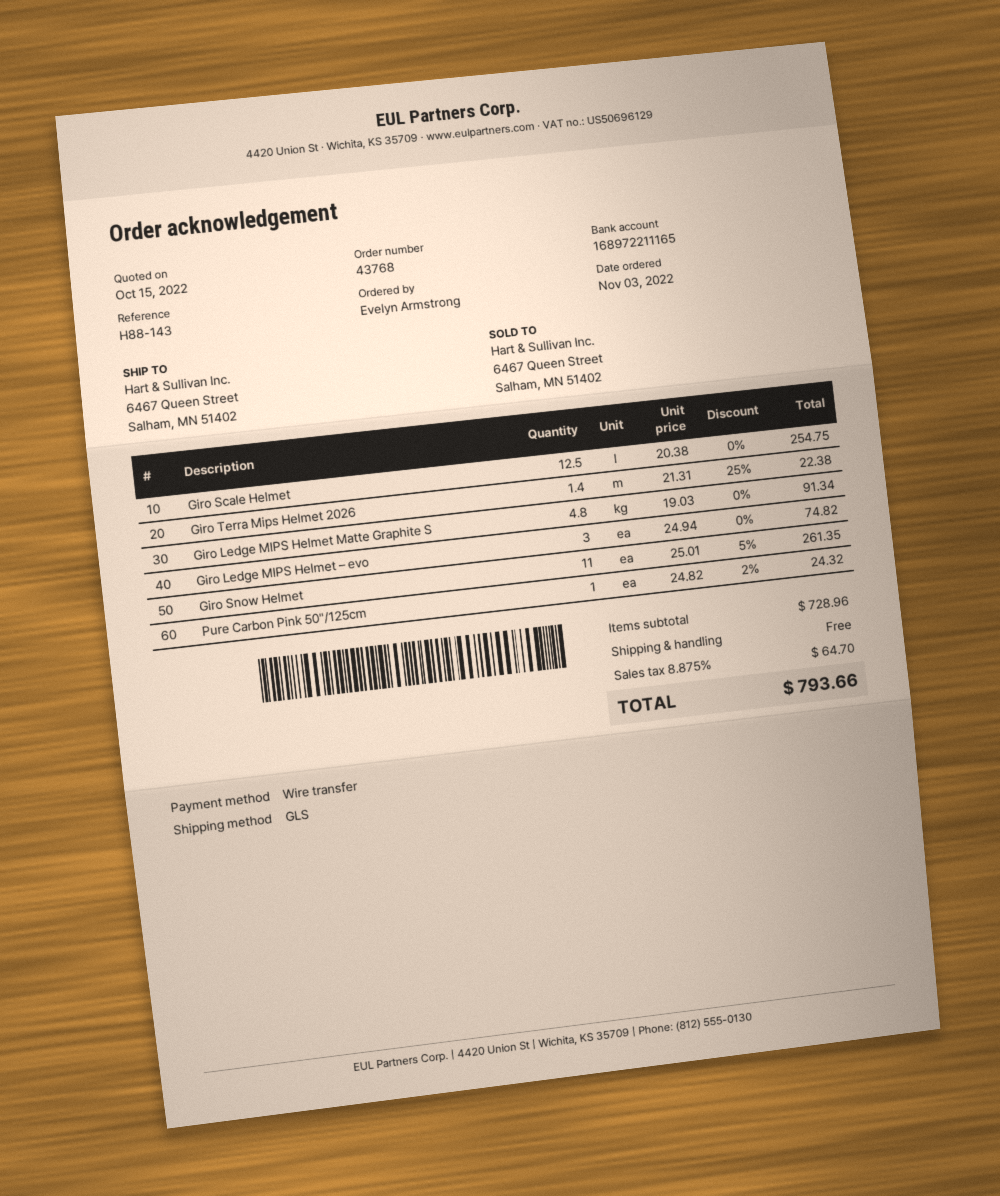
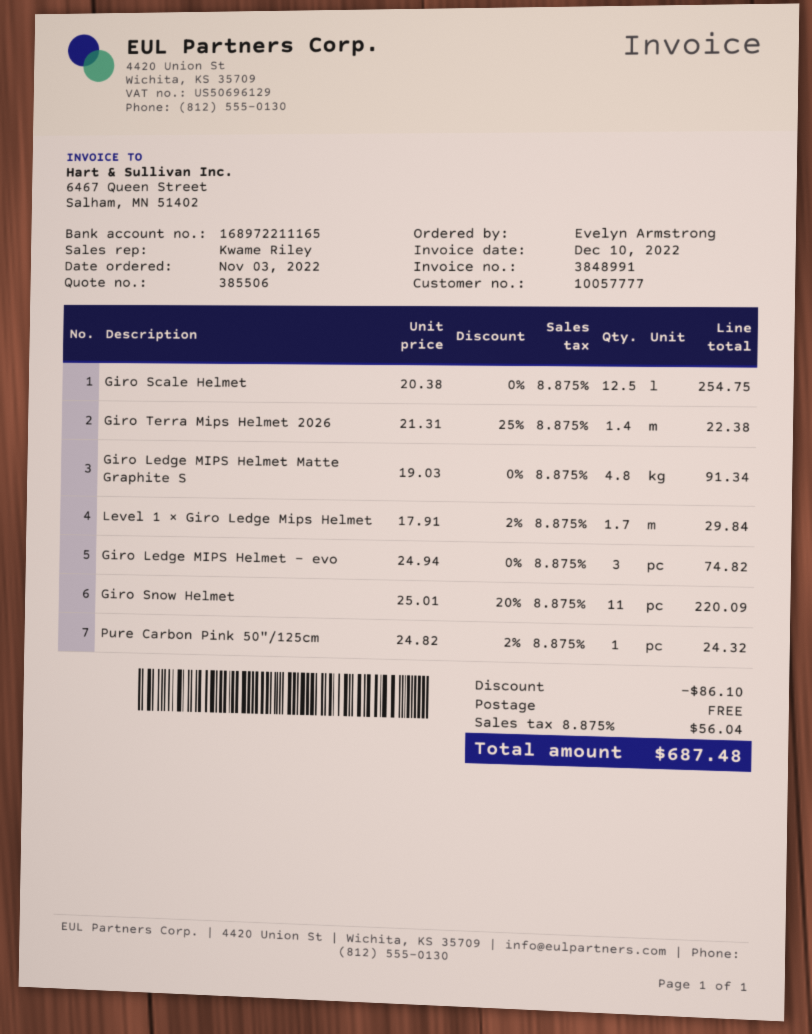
Giro Snow Helmet: 11 x 25.01 - 5% = 261.35 -> 11 x 25.01 - 20% = 220.09
Level 1 × Giro Ledge Mips Helmet: none -> 1.7 x 17.91 - 2% = 29.84
discount: none -> 86.10
tax: 8.875% = 64.70 -> 8.875% = 56.04
total: 793.66 -> 687.48

